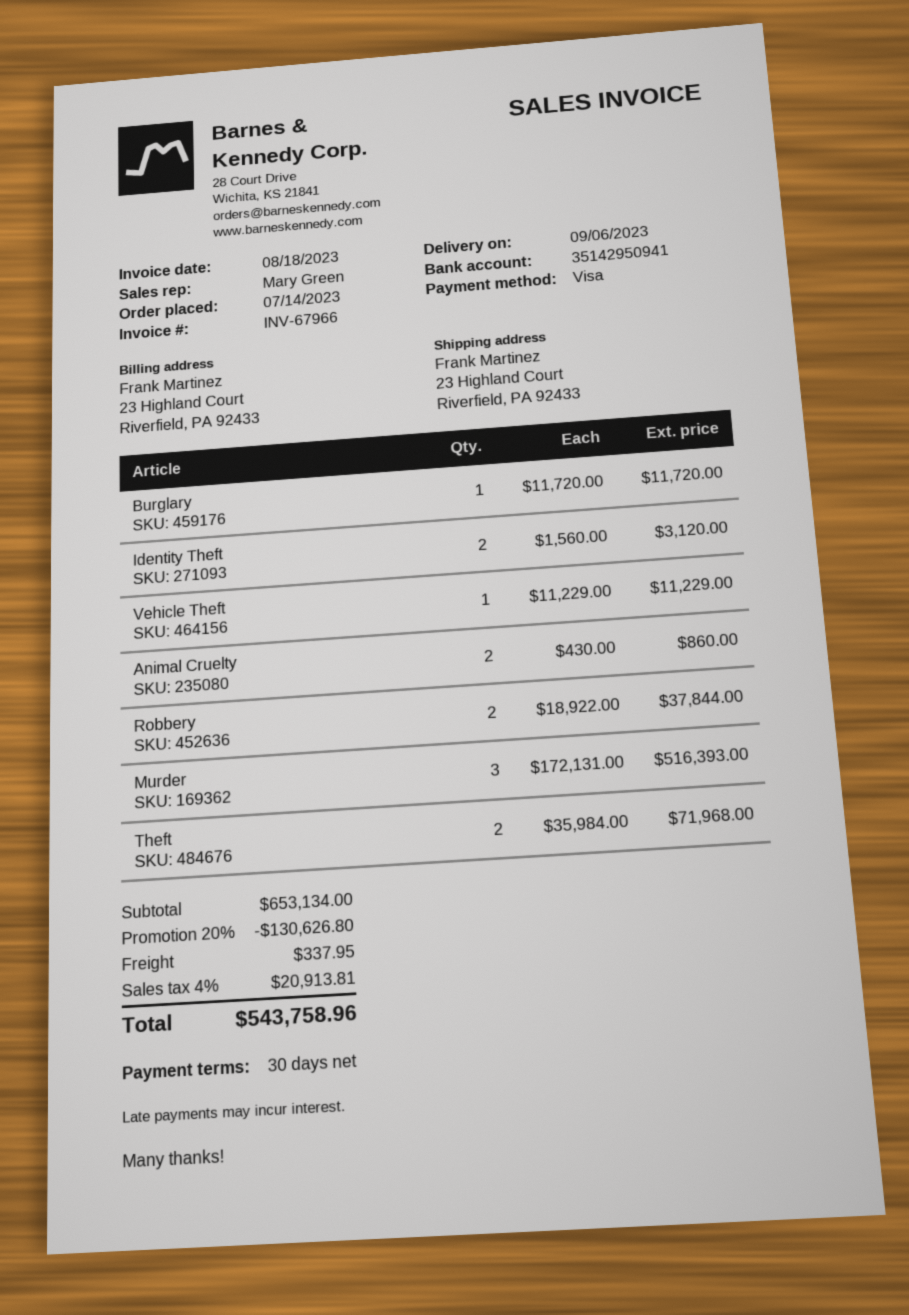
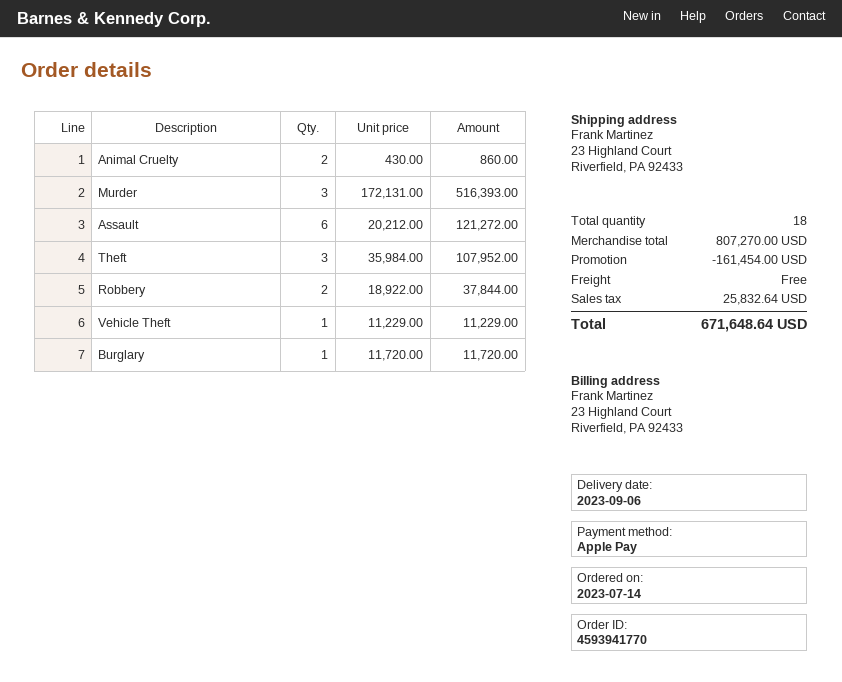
payment method: Visa -> Apple Pay
Identity Theft: 2 x 1560.00 = 3120.00 -> none
Theft: 2 x 35984.00 = 71968.00 -> 3 x 35984.00 = 107952.00
Assault: none -> 6 x 20212.00 = 121272.00
subtotal: 653134.00 -> 807270.00
discount: 130626.80 -> 161454.00
shipping: 337.95 -> 0.00
tax: 20913.81 -> 25832.64
total: 543758.96 -> 671648.64

